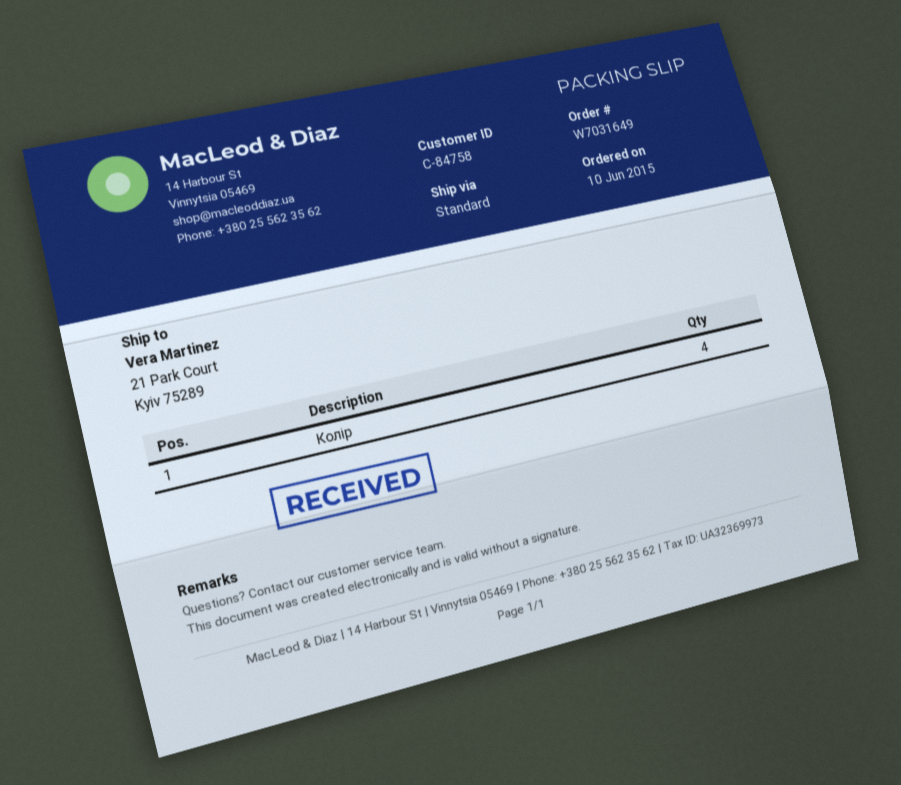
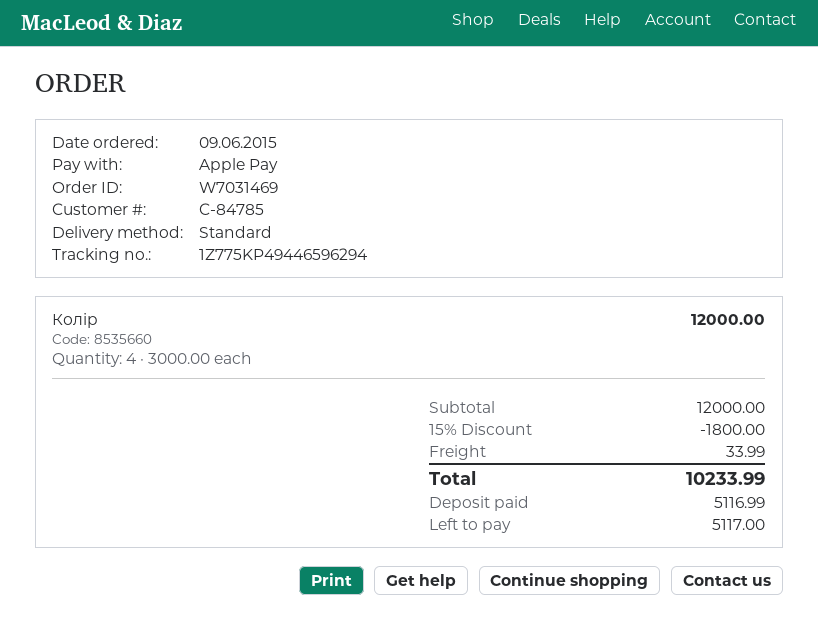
order number: W7031649 -> W7031469
order date: 2015-06-10 -> 2015-06-09
customer number: C-84758 -> C-84785

